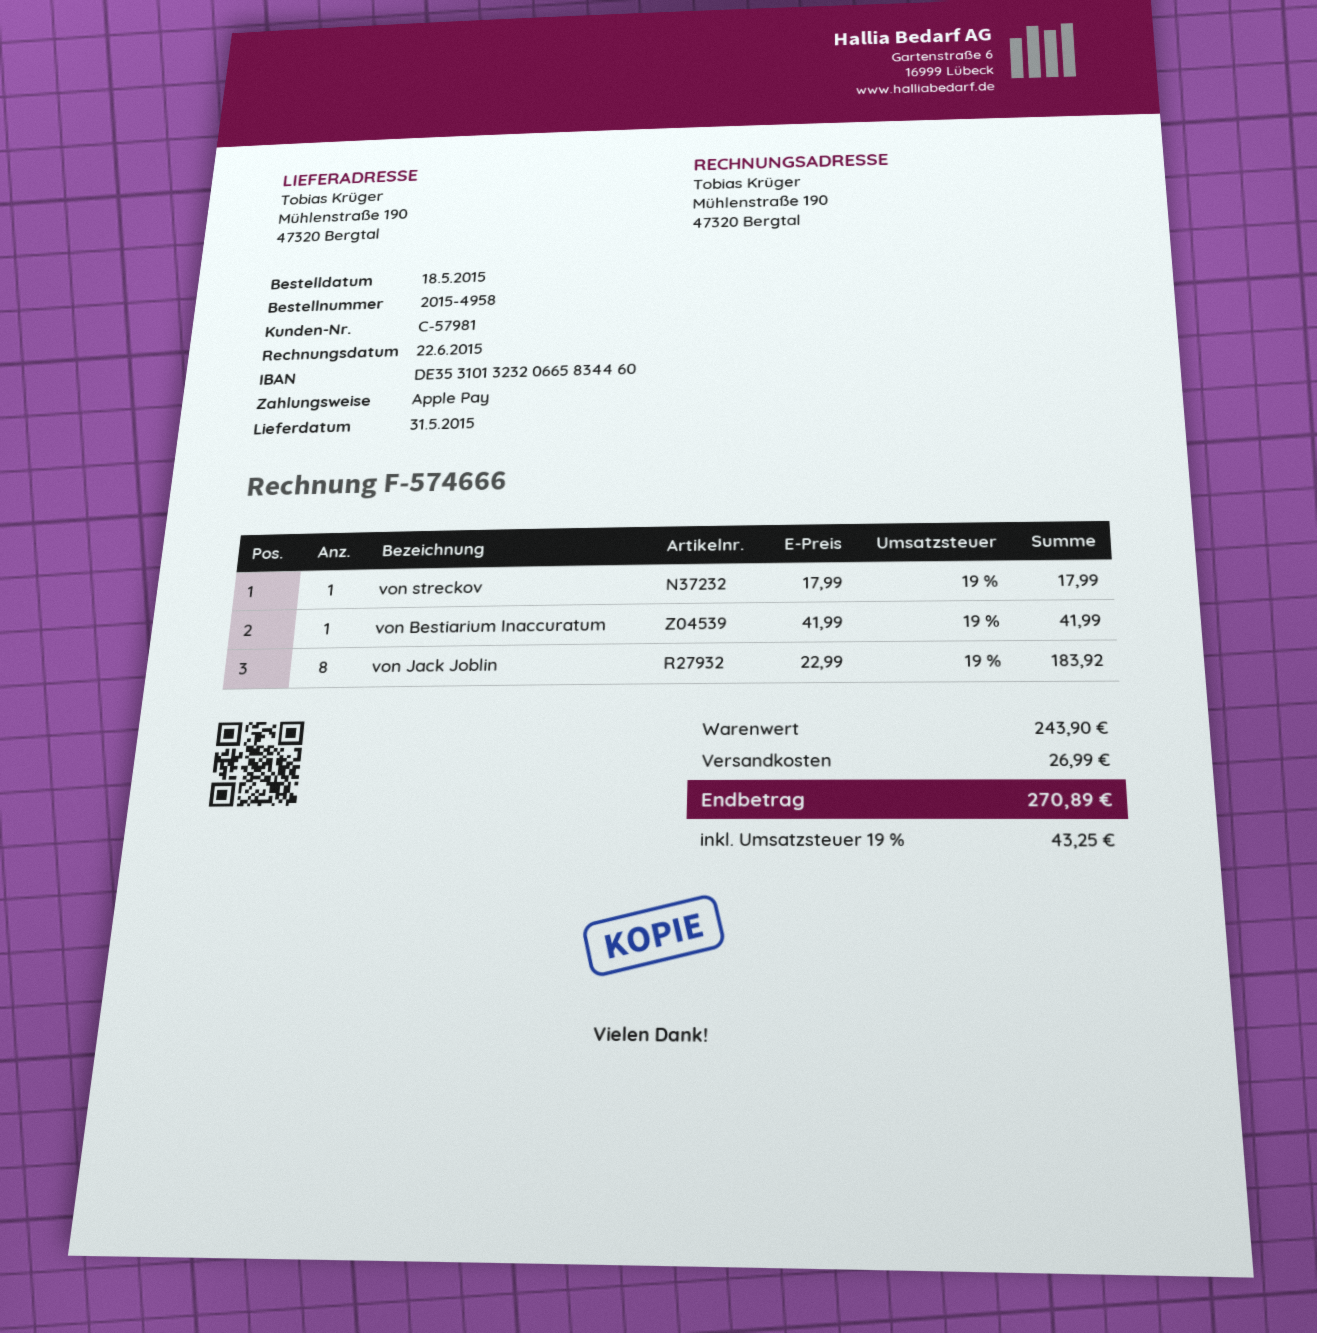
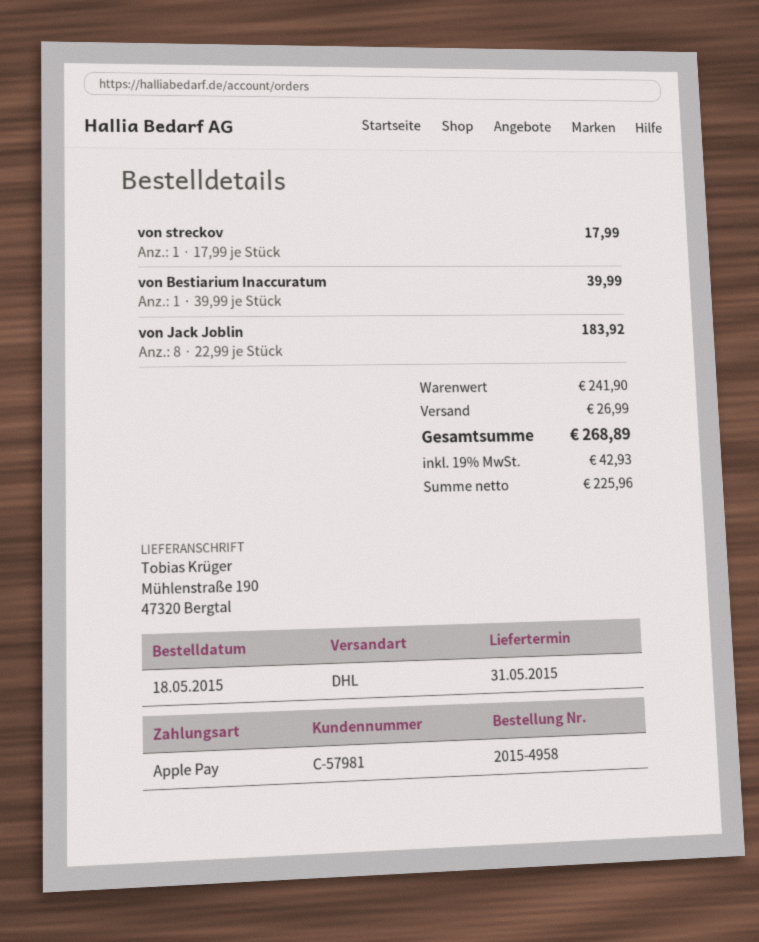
von Bestiarium Inaccuratum: 1 x 41.99 = 41.99 -> 1 x 39.99 = 39.99
subtotal: 243.90 -> 241.90
tax: 19% = 43.25 -> 19% = 42.93
total: 270.89 -> 268.89

